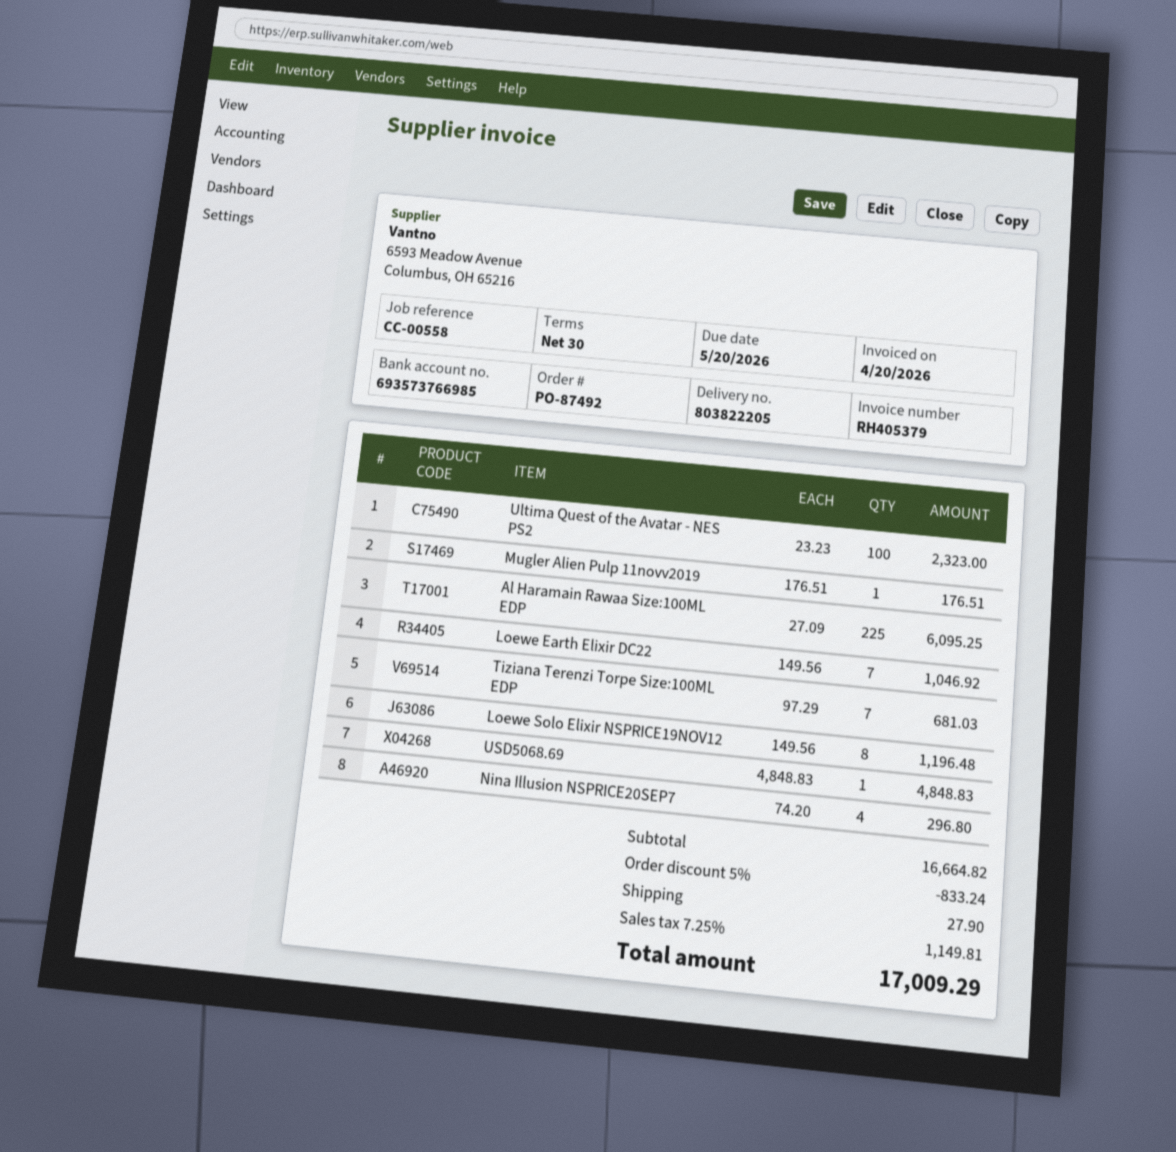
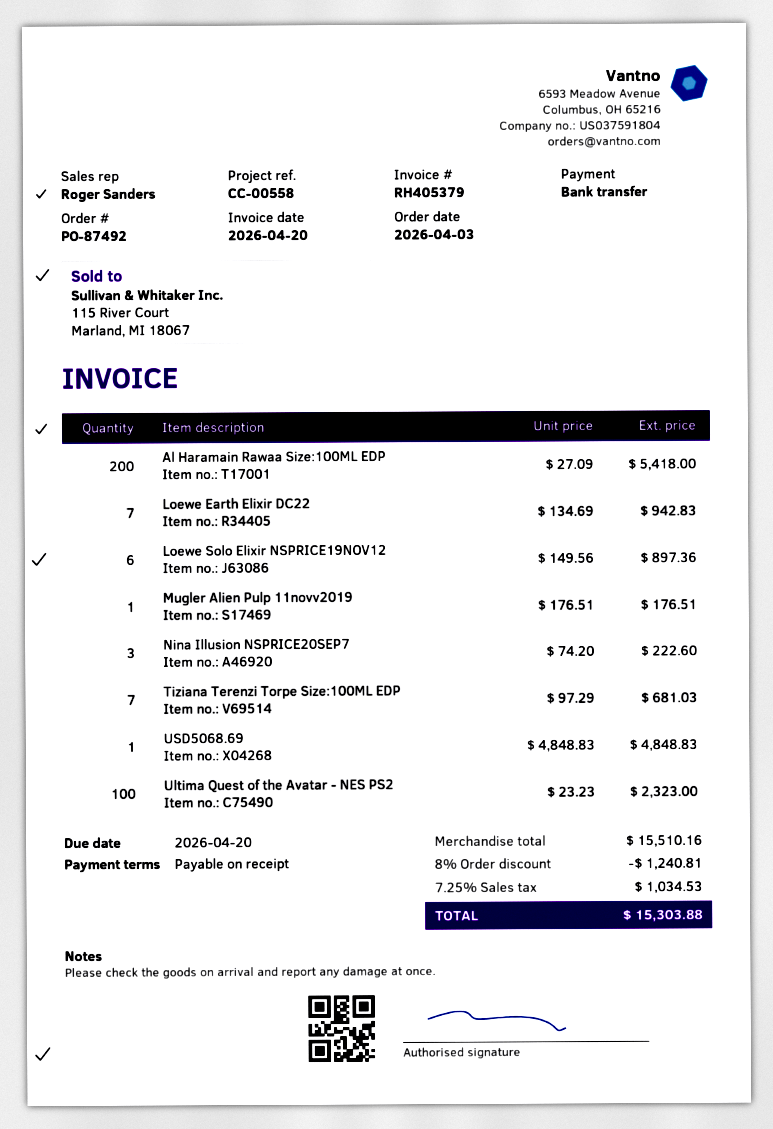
payment terms: 30 days -> on receipt
due date: 2026-05-20 -> 2026-04-20
Al Haramain Rawaa Size:100ML EDP: 225 x 27.09 = 6095.25 -> 200 x 27.09 = 5418.00
Loewe Earth Elixir DC22: 7 x 149.56 = 1046.92 -> 7 x 134.69 = 942.83
Loewe Solo Elixir NSPRICE19NOV12: 8 x 149.56 = 1196.48 -> 6 x 149.56 = 897.36
Nina Illusion NSPRICE20SEP7: 4 x 74.20 = 296.80 -> 3 x 74.20 = 222.60
subtotal: 16664.82 -> 15510.16
discount: 5% = 833.24 -> 8% = 1240.81
shipping: 27.90 -> none
tax: 7.25% = 1149.81 -> 7.25% = 1034.53
total: 17009.29 -> 15303.88

